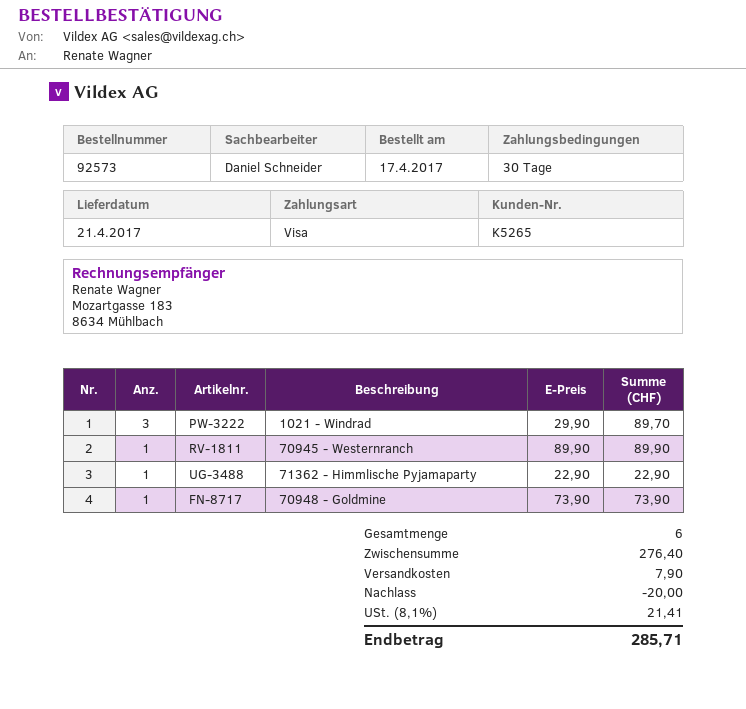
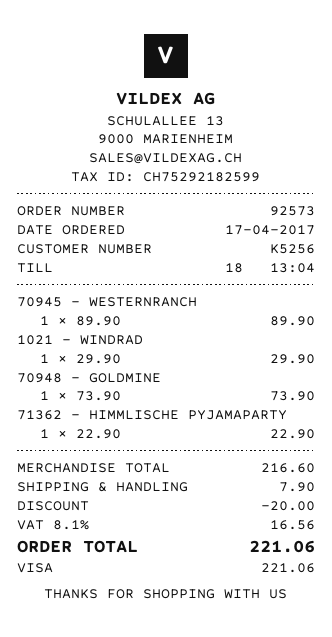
customer number: K5265 -> K5256
1021 - Windrad: 3 x 29.90 = 89.70 -> 1 x 29.90 = 29.90
subtotal: 276.40 -> 216.60
tax: 8.1% = 21.41 -> 8.1% = 16.56
total: 285.71 -> 221.06

